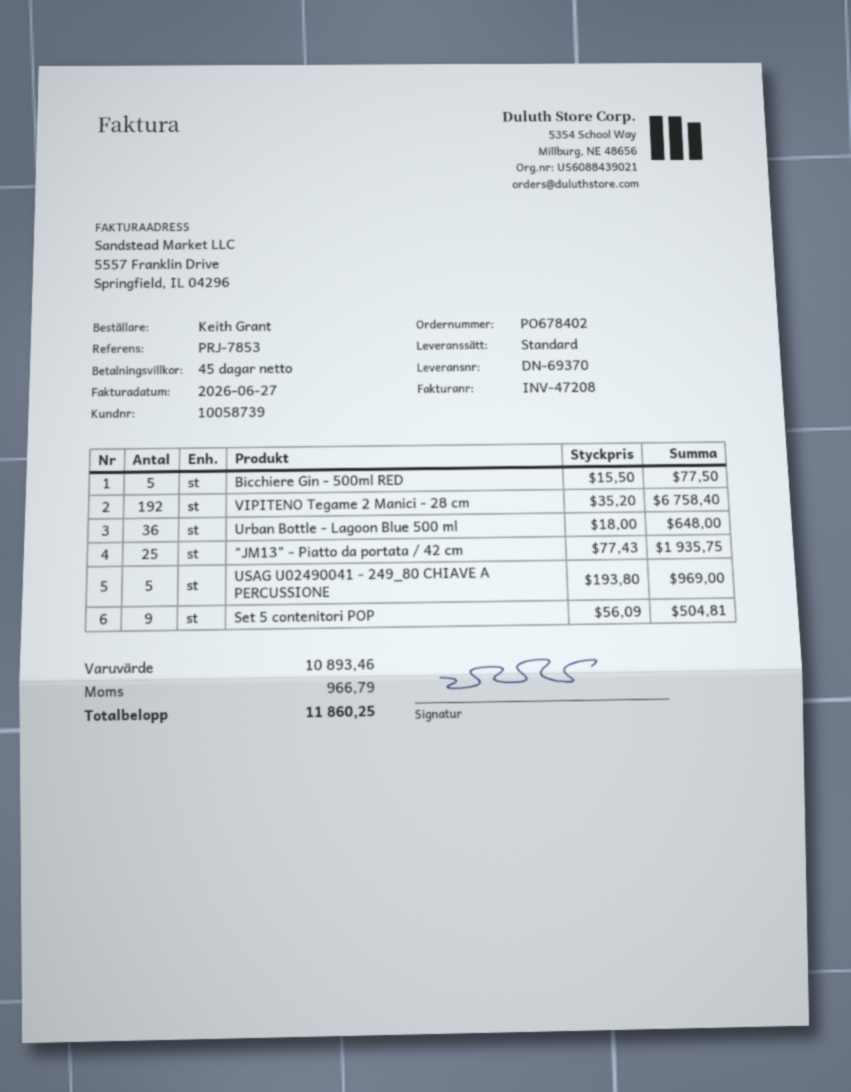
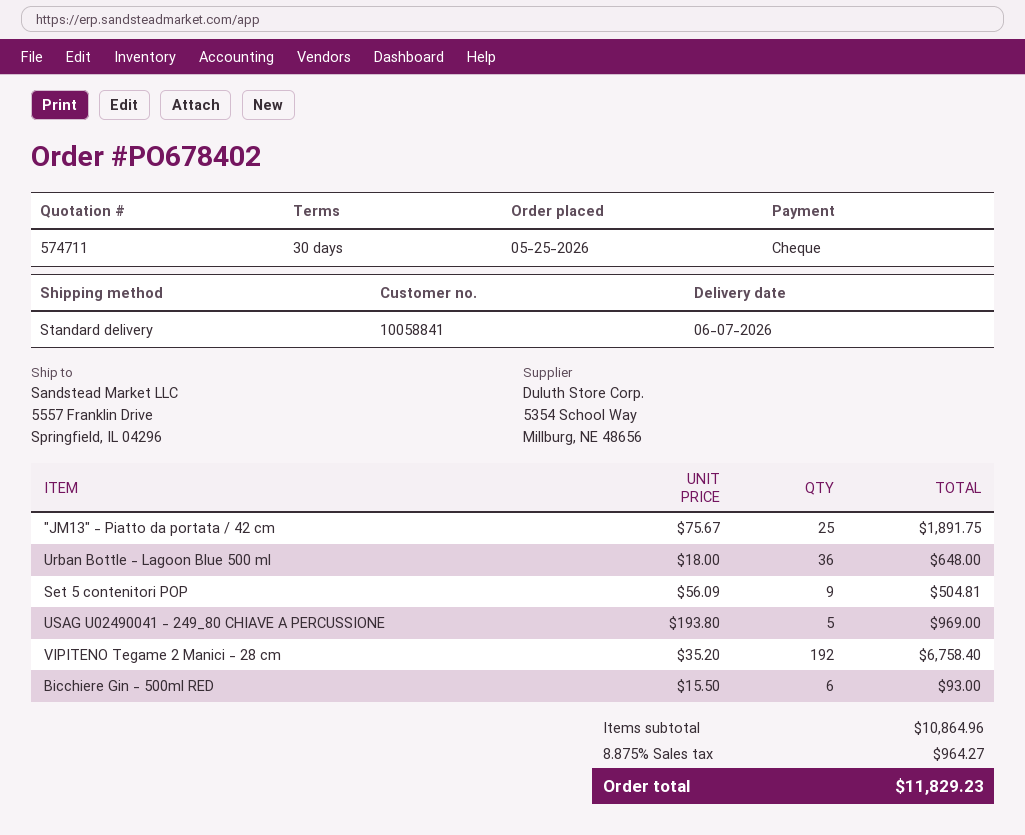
payment terms: 45 days -> 30 days
customer number: 10058739 -> 10058841
Bicchiere Gin - 500ml RED: 5 x 15.50 = 77.50 -> 6 x 15.50 = 93.00
"JM13" - Piatto da portata / 42 cm: 25 x 77.43 = 1935.75 -> 25 x 75.67 = 1891.75
subtotal: 10893.46 -> 10864.96
tax: 966.79 -> 964.27
total: 11860.25 -> 11829.23

